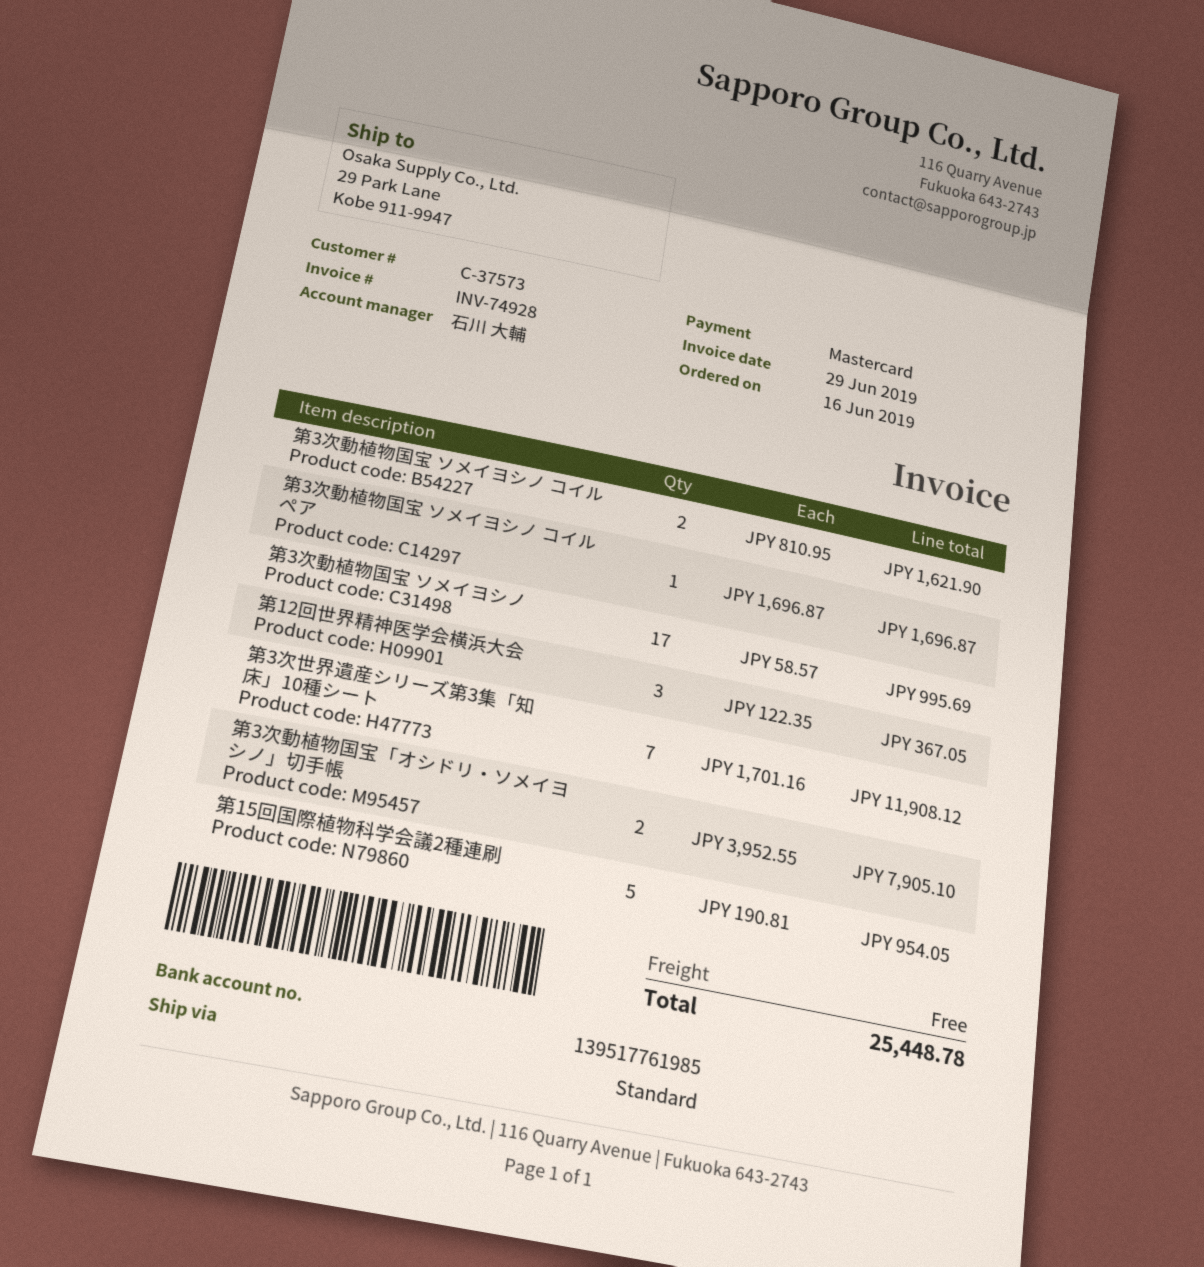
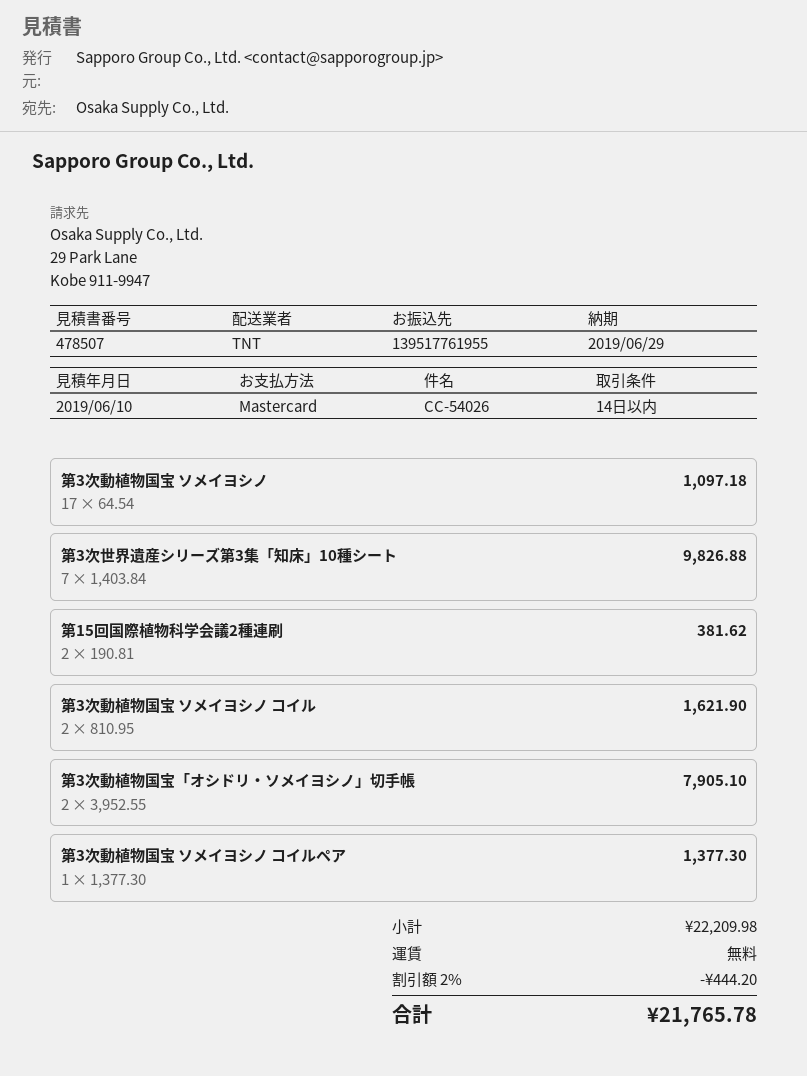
bank account: 139517761985 -> 139517761955
shipping method: standard -> TNT
第3次動植物国宝 ソメイヨシノ コイルペア: 1 x 1696.87 = 1696.87 -> 1 x 1377.30 = 1377.30
第3次動植物国宝 ソメイヨシノ: 17 x 58.57 = 995.69 -> 17 x 64.54 = 1097.18
第12回世界精神医学会横浜大会: 3 x 122.35 = 367.05 -> none
第3次世界遺産シリーズ第3集「知床」10種シート: 7 x 1701.16 = 11908.12 -> 7 x 1403.84 = 9826.88
第15回国際植物科学会議2種連刷: 5 x 190.81 = 954.05 -> 2 x 190.81 = 381.62
discount: none -> 2% = 444.20
total: 25448.78 -> 21765.78

